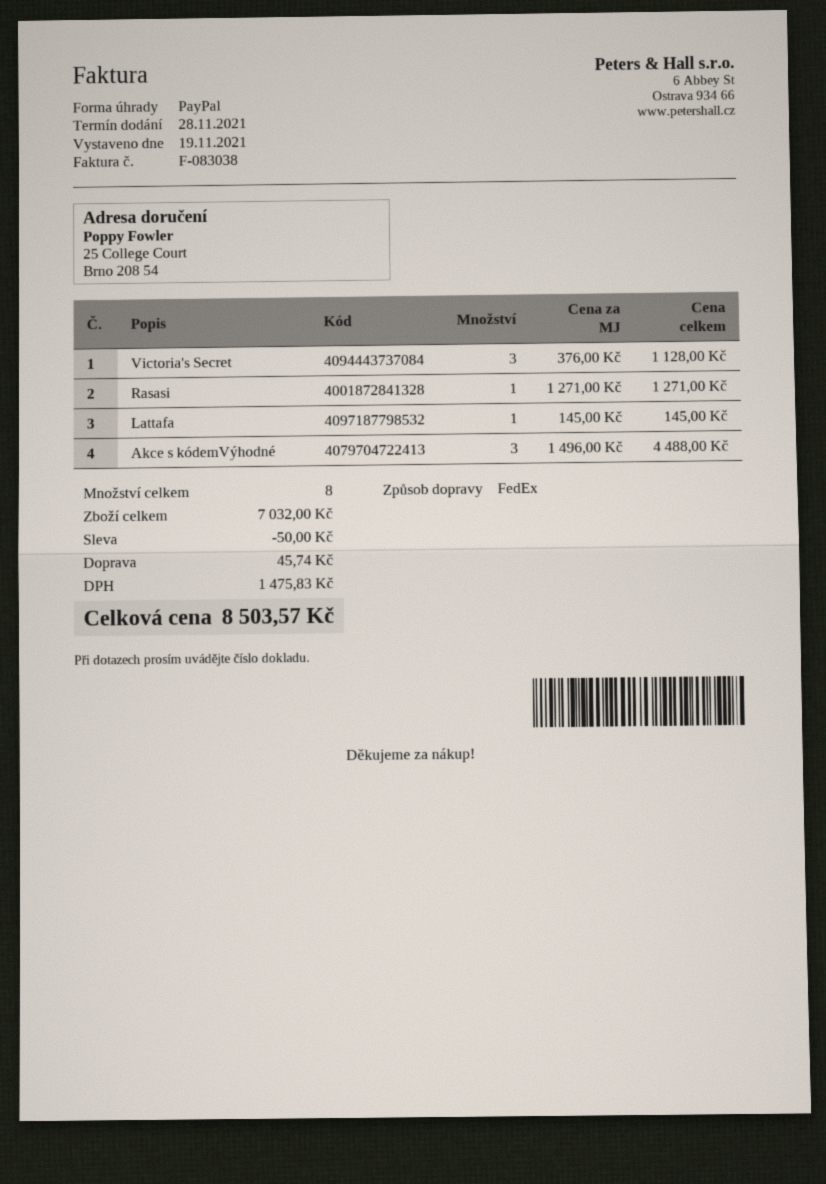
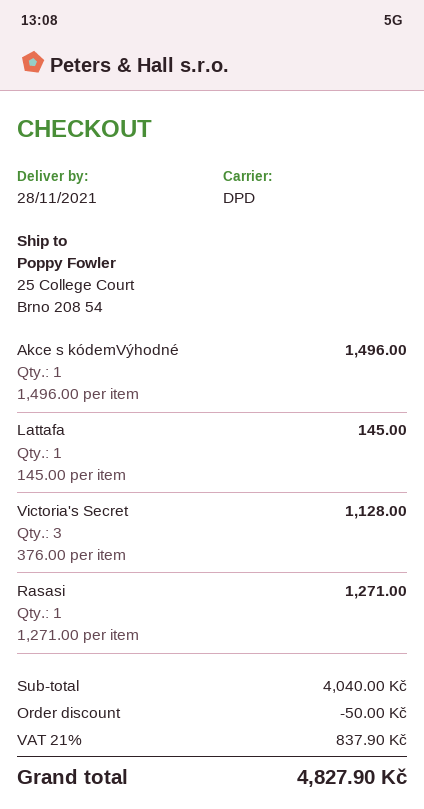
shipping method: FedEx -> DPD
Akce s kódemVýhodné: 3 x 1496.00 = 4488.00 -> 1 x 1496.00 = 1496.00
subtotal: 7032.00 -> 4040.00
shipping: 45.74 -> none
tax: 1475.83 -> 837.90
total: 8503.57 -> 4827.90

